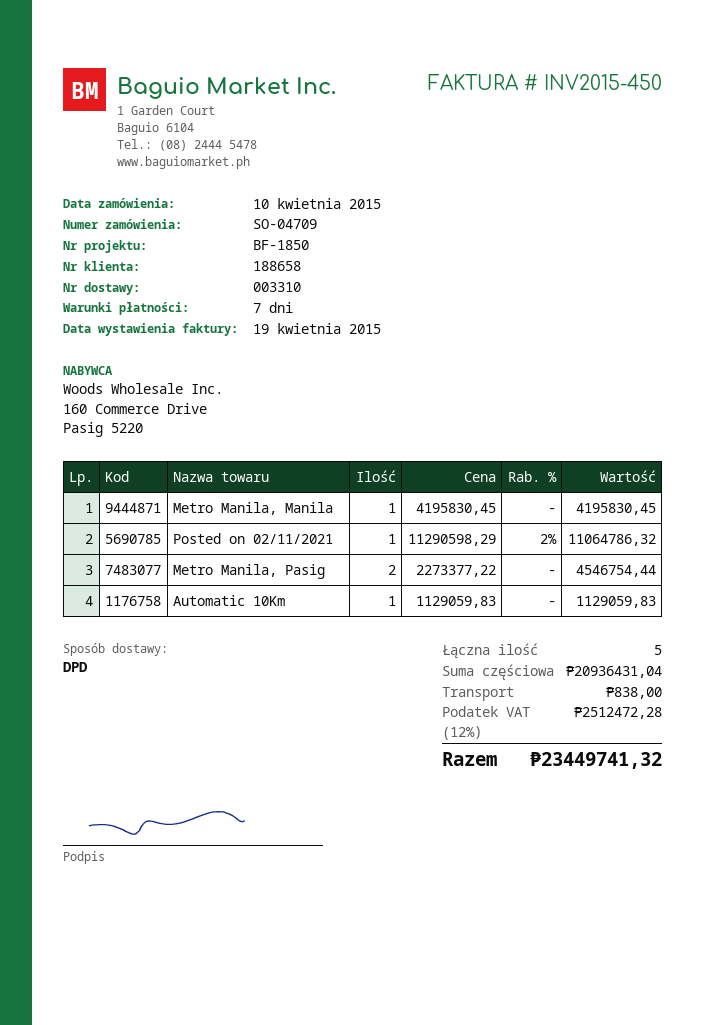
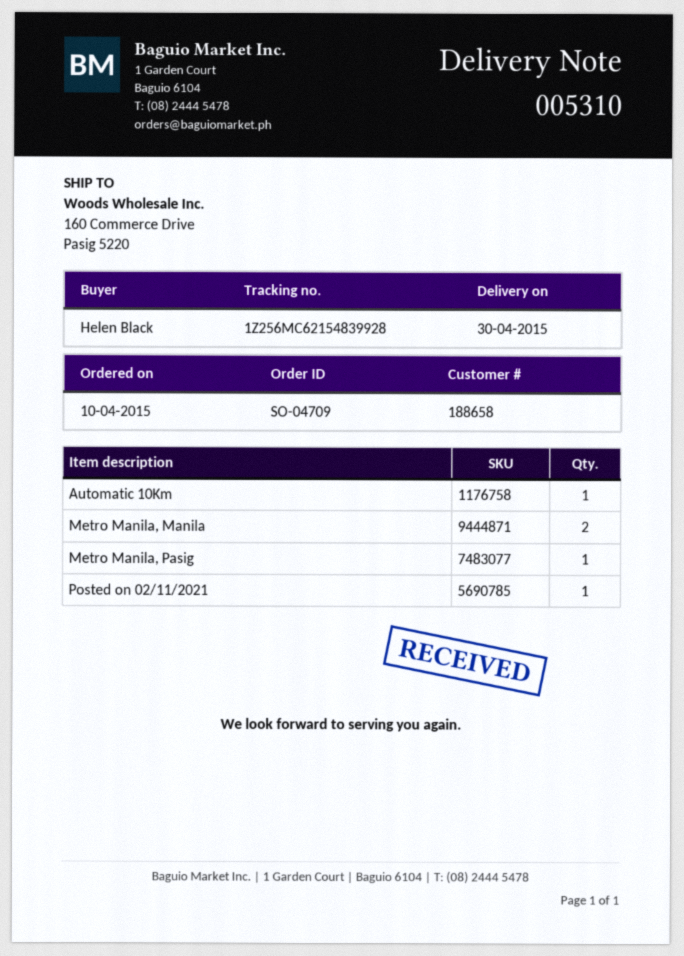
delivery note number: 003310 -> 005310
Metro Manila, Manila: 1 -> 2
Metro Manila, Pasig: 2 -> 1

